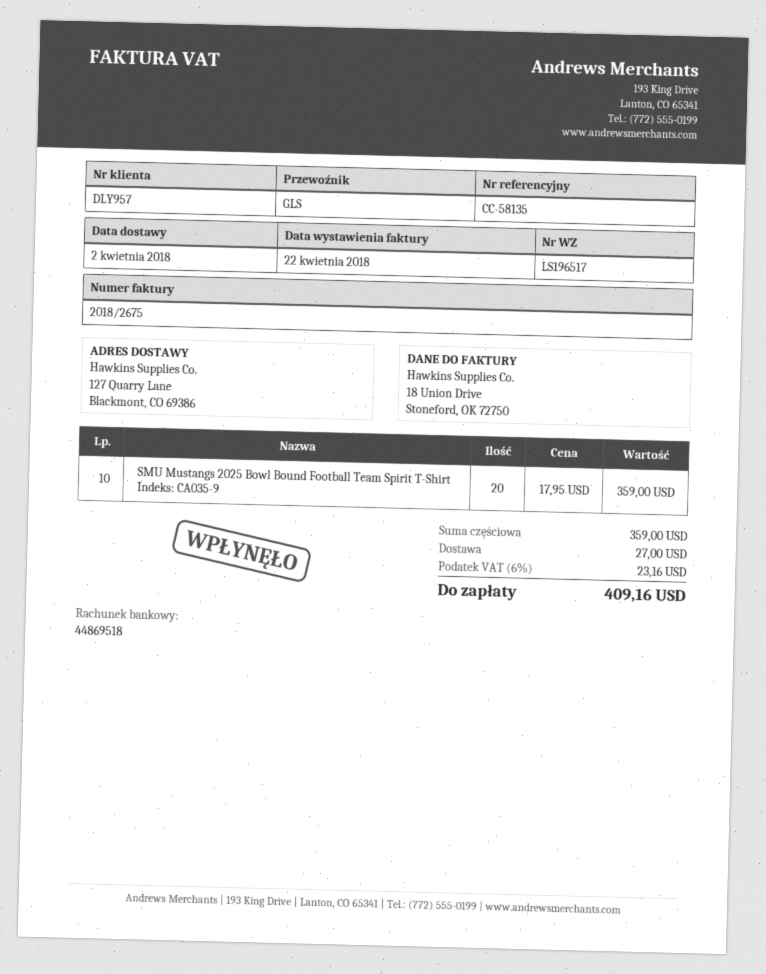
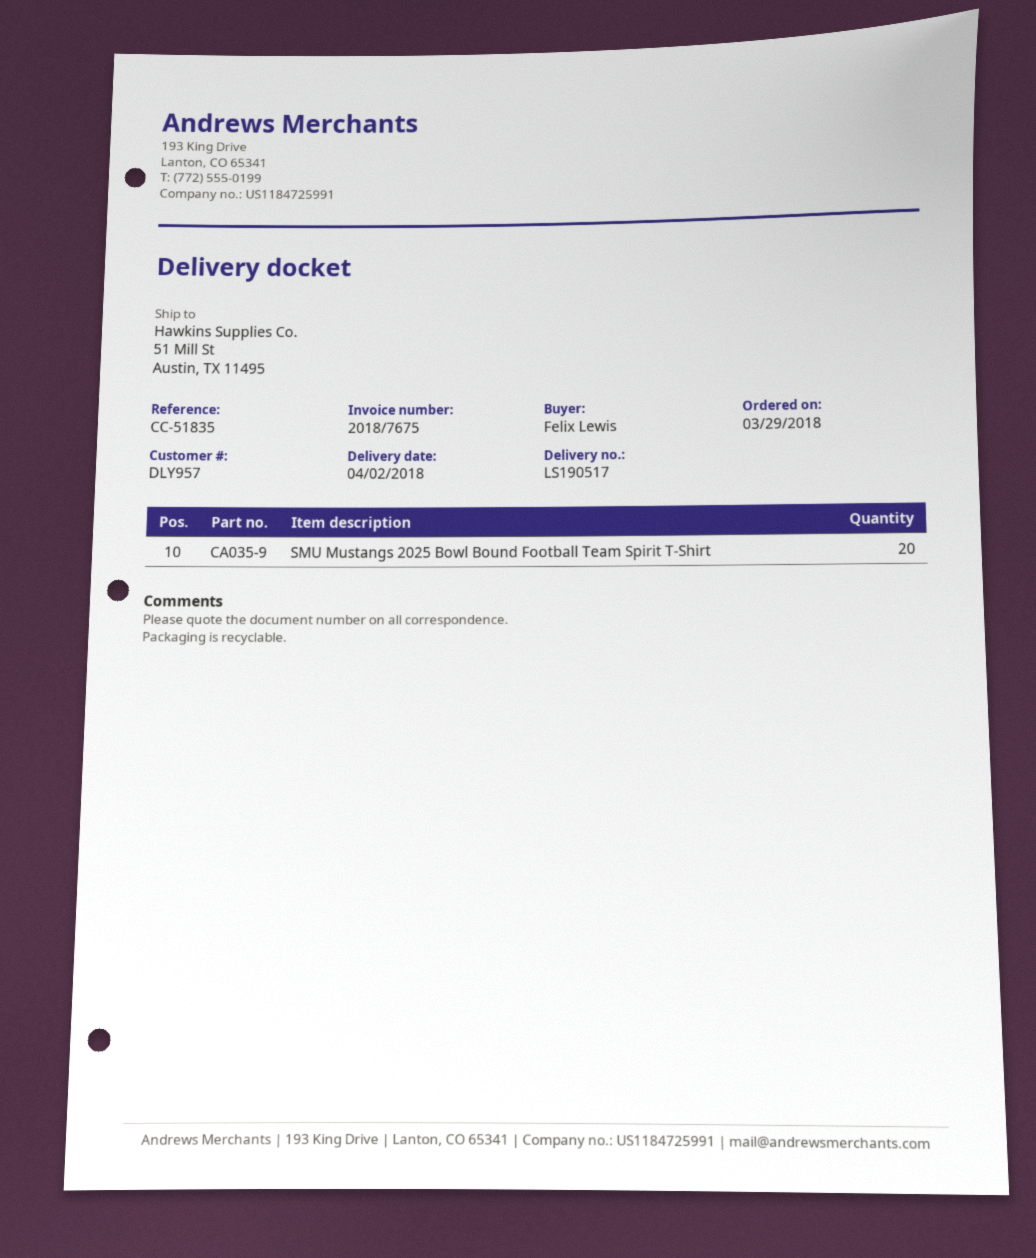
delivery note number: LS196517 -> LS190517
invoice number: 2018/2675 -> 2018/7675
reference: CC-58135 -> CC-51835
ship to: 127 Quarry Lane, Blackmont, CO 69386 -> 51 Mill St, Austin, TX 11495

